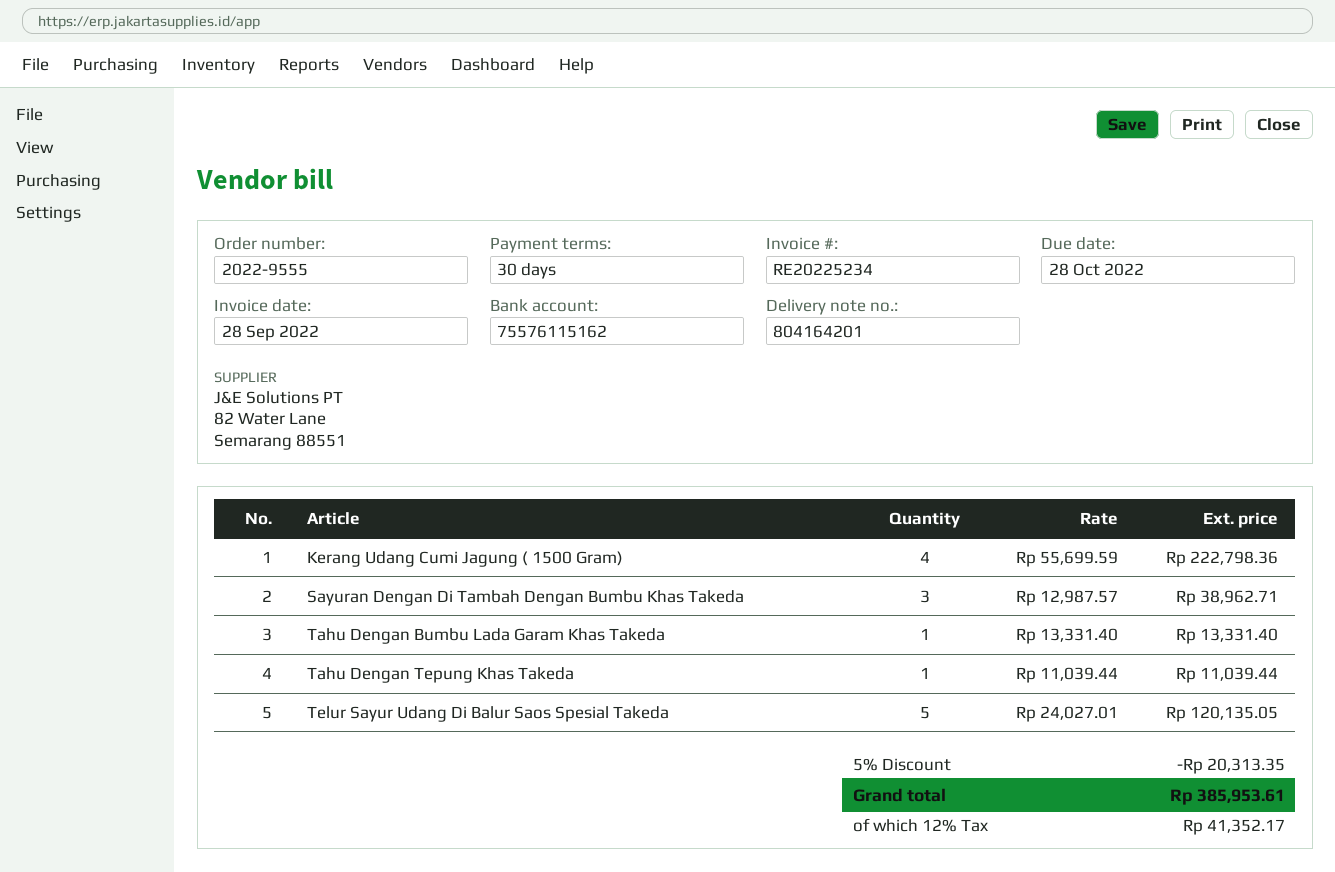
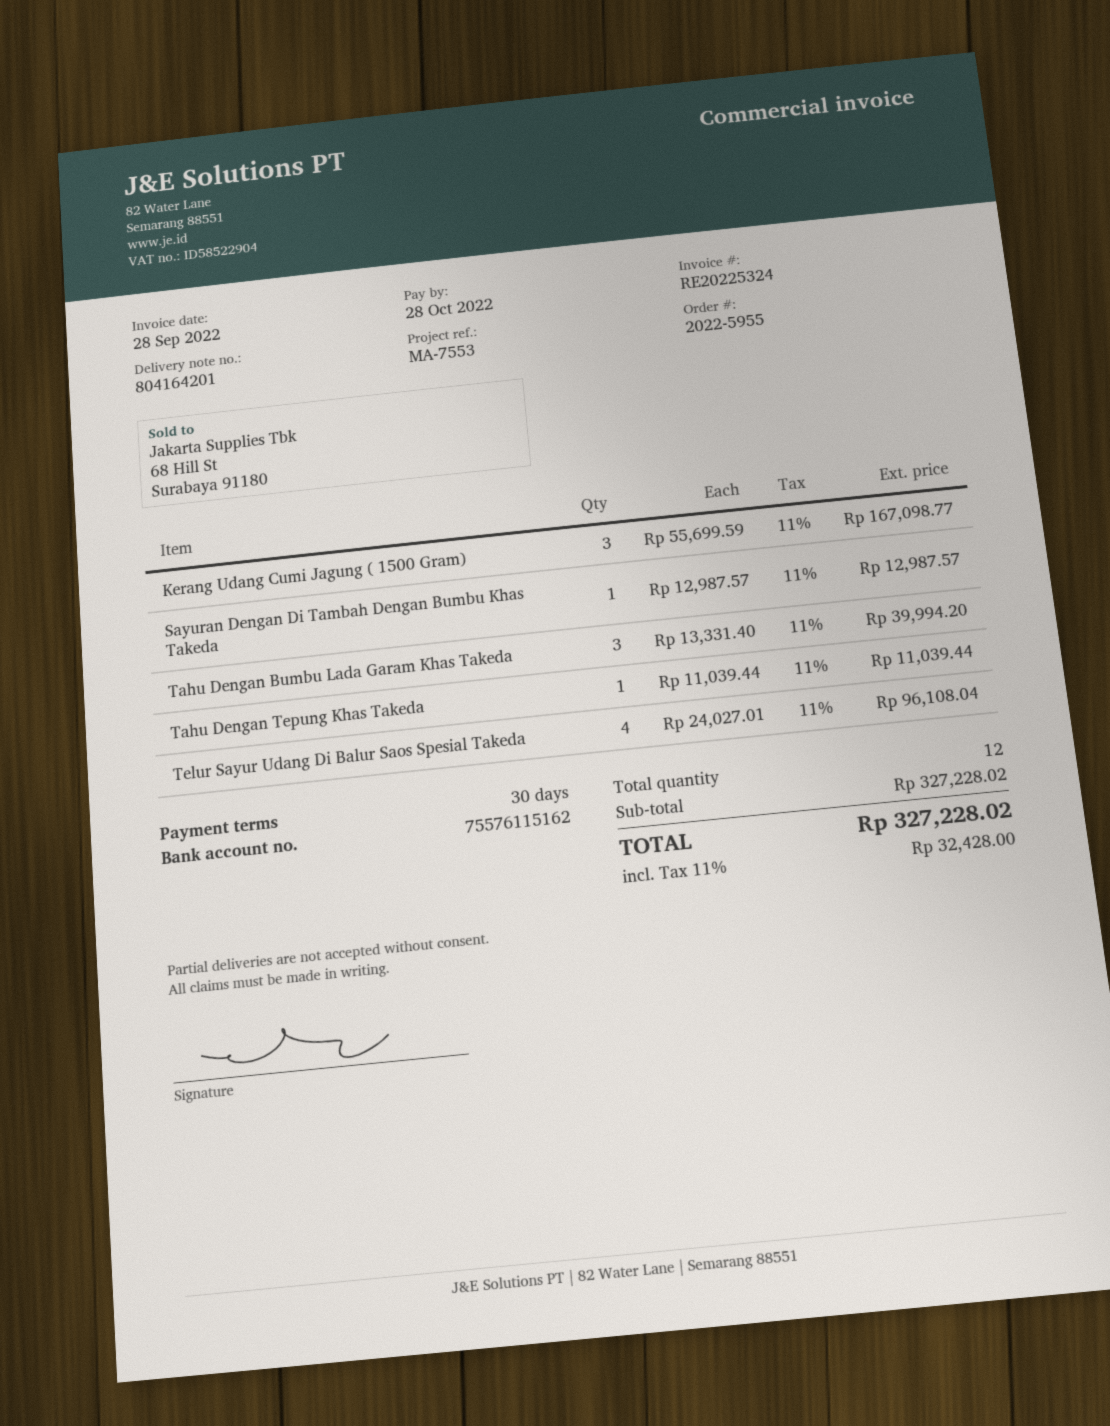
order number: 2022-9555 -> 2022-5955
invoice number: RE20225234 -> RE20225324
Kerang Udang Cumi Jagung ( 1500 Gram): 4 x 55699.59 = 222798.36 -> 3 x 55699.59 = 167098.77
Sayuran Dengan Di Tambah Dengan Bumbu Khas Takeda: 3 x 12987.57 = 38962.71 -> 1 x 12987.57 = 12987.57
Tahu Dengan Bumbu Lada Garam Khas Takeda: 1 x 13331.40 = 13331.40 -> 3 x 13331.40 = 39994.20
Telur Sayur Udang Di Balur Saos Spesial Takeda: 5 x 24027.01 = 120135.05 -> 4 x 24027.01 = 96108.04
discount: 5% = 20313.35 -> none
tax: 12% = 41352.17 -> 11% = 32428.00
total: 385953.61 -> 327228.02

